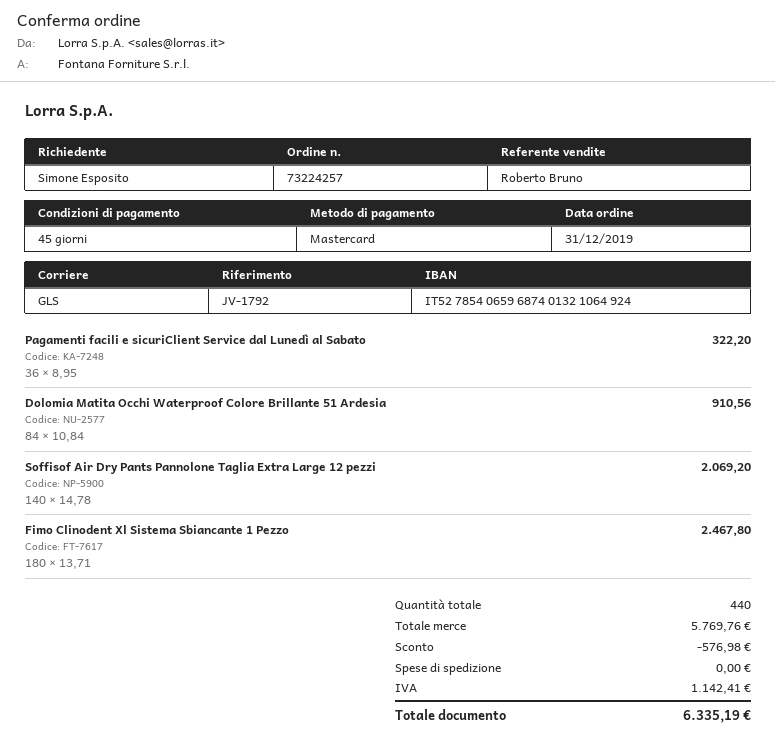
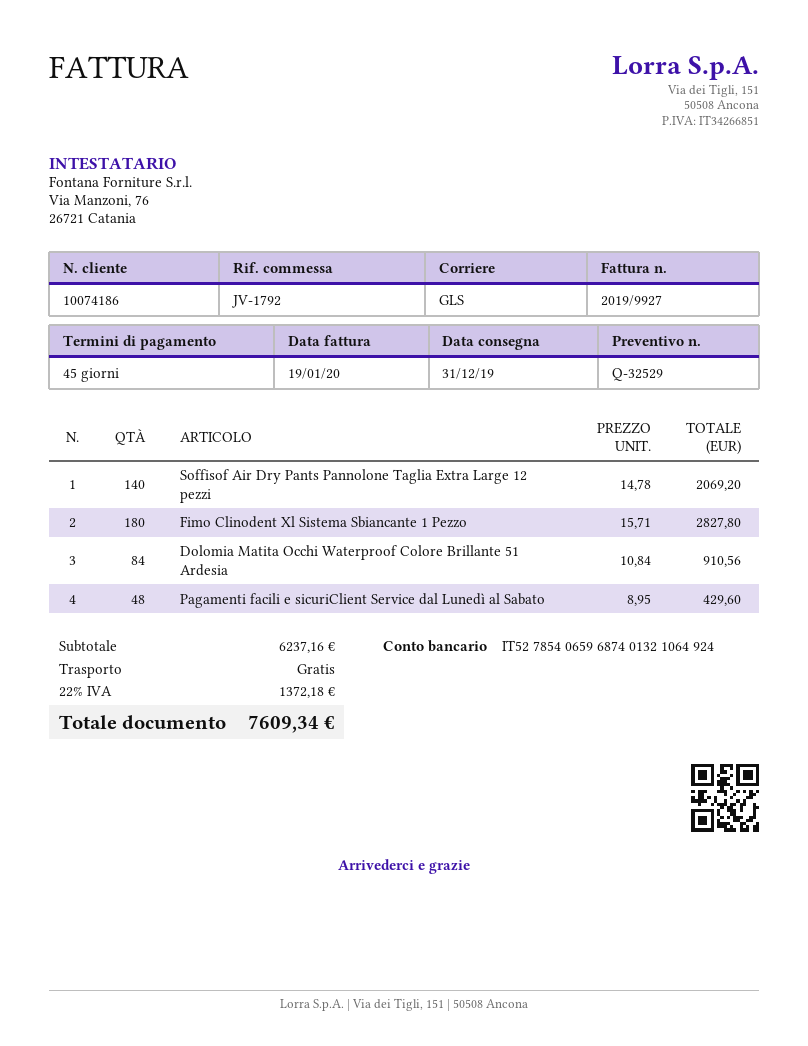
Pagamenti facili e sicuriClient Service dal Lunedì al Sabato: 36 x 8.95 = 322.20 -> 48 x 8.95 = 429.60
Fimo Clinodent Xl Sistema Sbiancante 1 Pezzo: 180 x 13.71 = 2467.80 -> 180 x 15.71 = 2827.80
subtotal: 5769.76 -> 6237.16
discount: 576.98 -> none
tax: 1142.41 -> 1372.18
total: 6335.19 -> 7609.34

